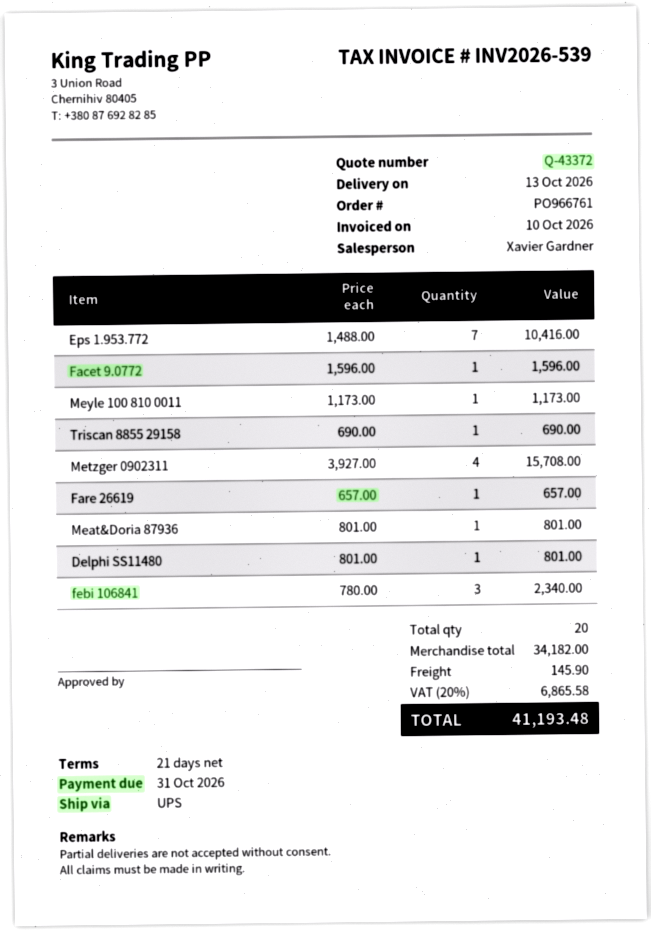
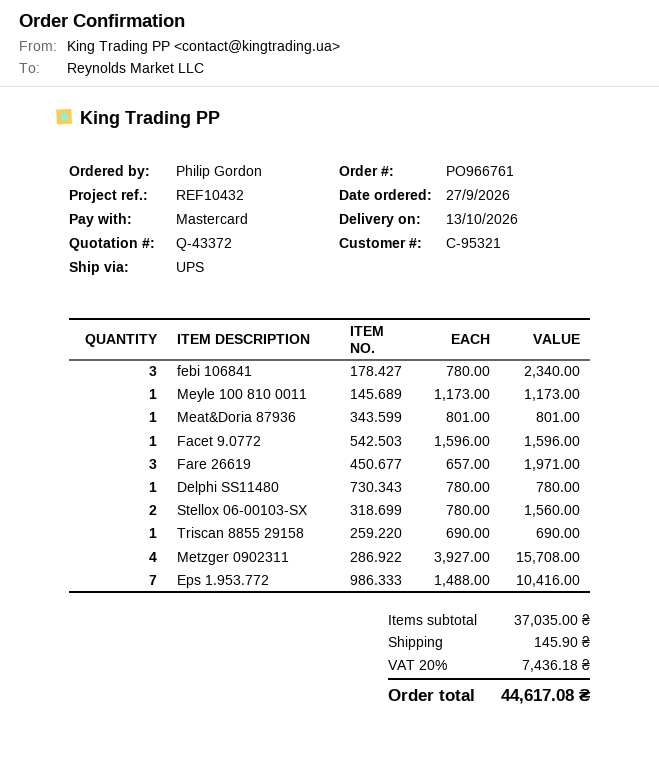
Fare 26619: 1 x 657.00 = 657.00 -> 3 x 657.00 = 1971.00
Delphi SS11480: 1 x 801.00 = 801.00 -> 1 x 780.00 = 780.00
Stellox 06-00103-SX: none -> 2 x 780.00 = 1560.00
subtotal: 34182.00 -> 37035.00
tax: 20% = 6865.58 -> 20% = 7436.18
total: 41193.48 -> 44617.08

